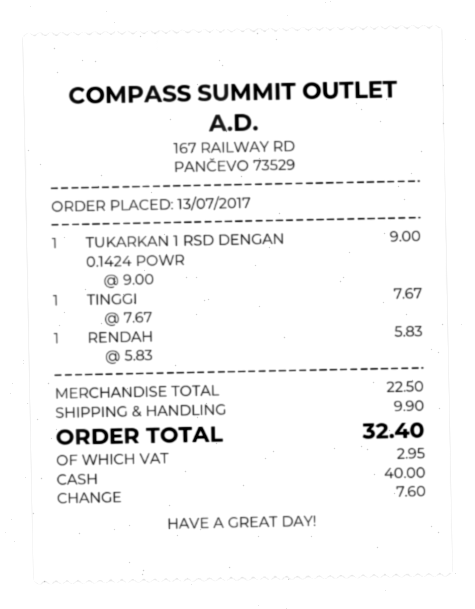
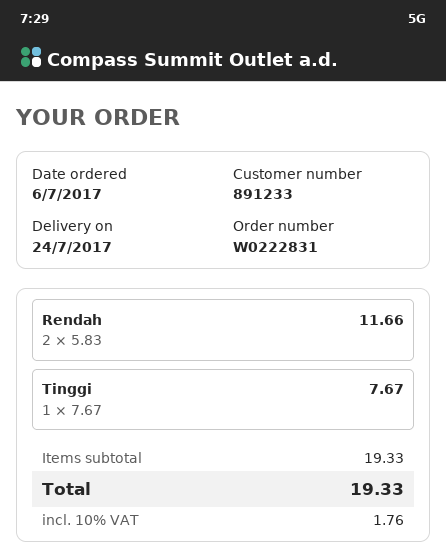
order date: 2017-07-13 -> 2017-07-06
TUKARKAN 1 RSD DENGAN 0.1424 POWR: 1 x 9.00 = 9.00 -> none
RENDAH: 1 x 5.83 = 5.83 -> 2 x 5.83 = 11.66
subtotal: 22.50 -> 19.33
shipping: 9.90 -> none
tax: 2.95 -> 1.76
total: 32.40 -> 19.33

